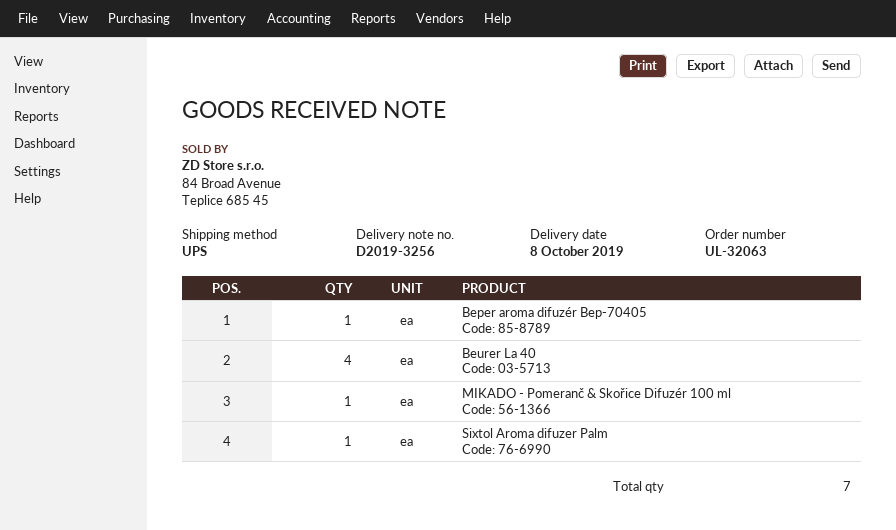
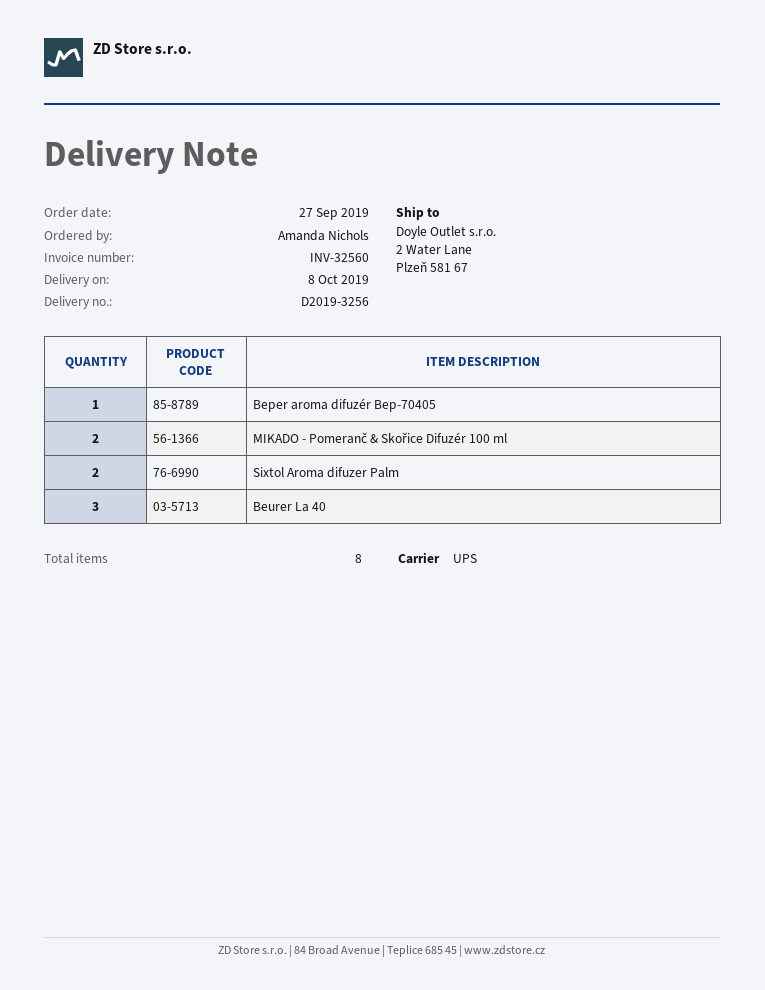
Beurer La 40: 4 -> 3
MIKADO - Pomeranč & Skořice Difuzér 100 ml: 1 -> 2
Sixtol Aroma difuzer Palm: 1 -> 2
total quantity: 7 -> 8

